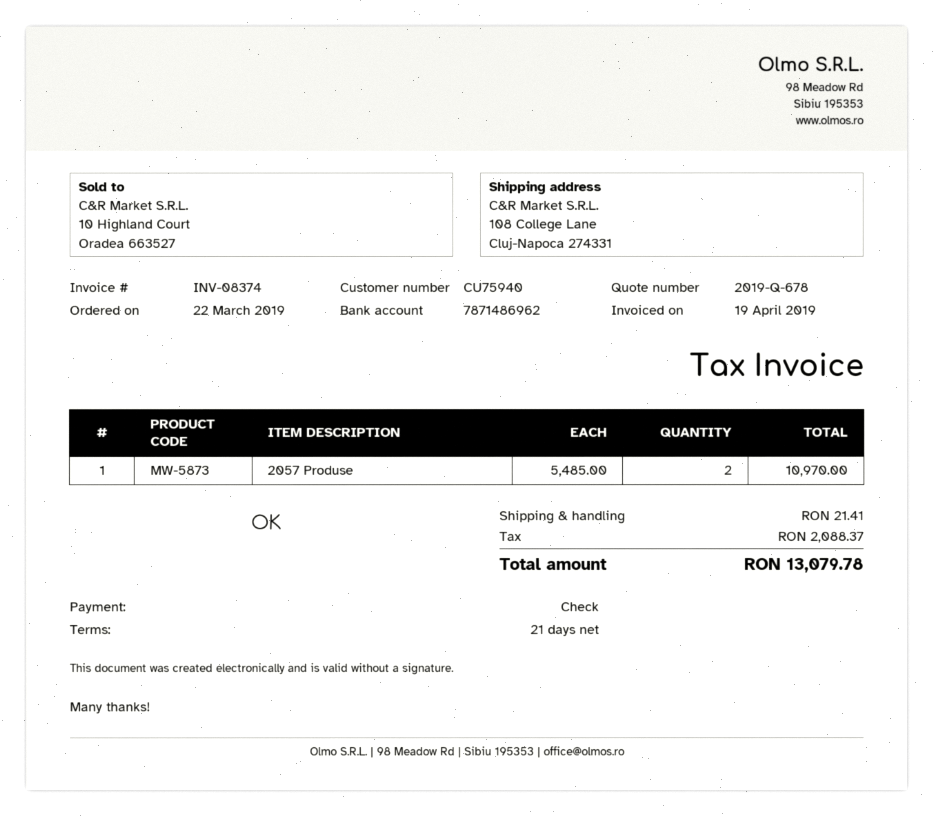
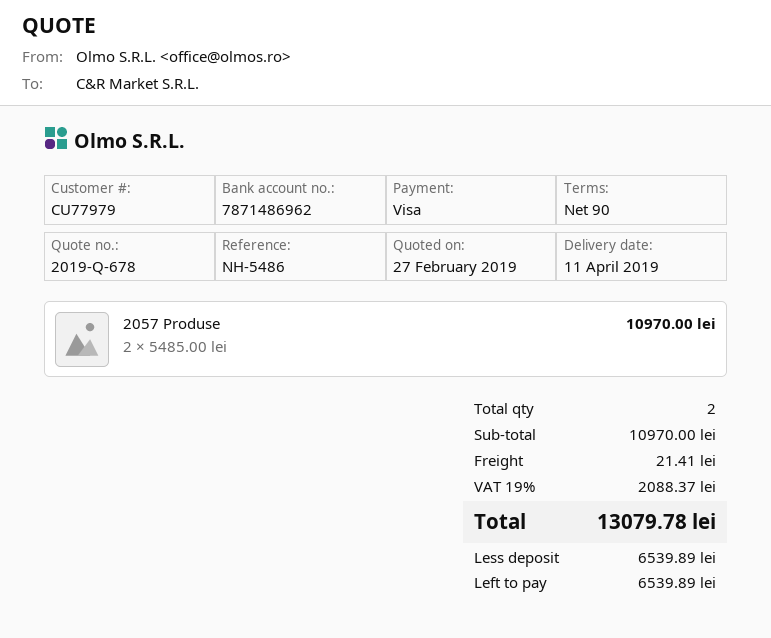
payment terms: 21 days -> 90 days
customer number: CU75940 -> CU77979
payment method: cheque -> Visa

